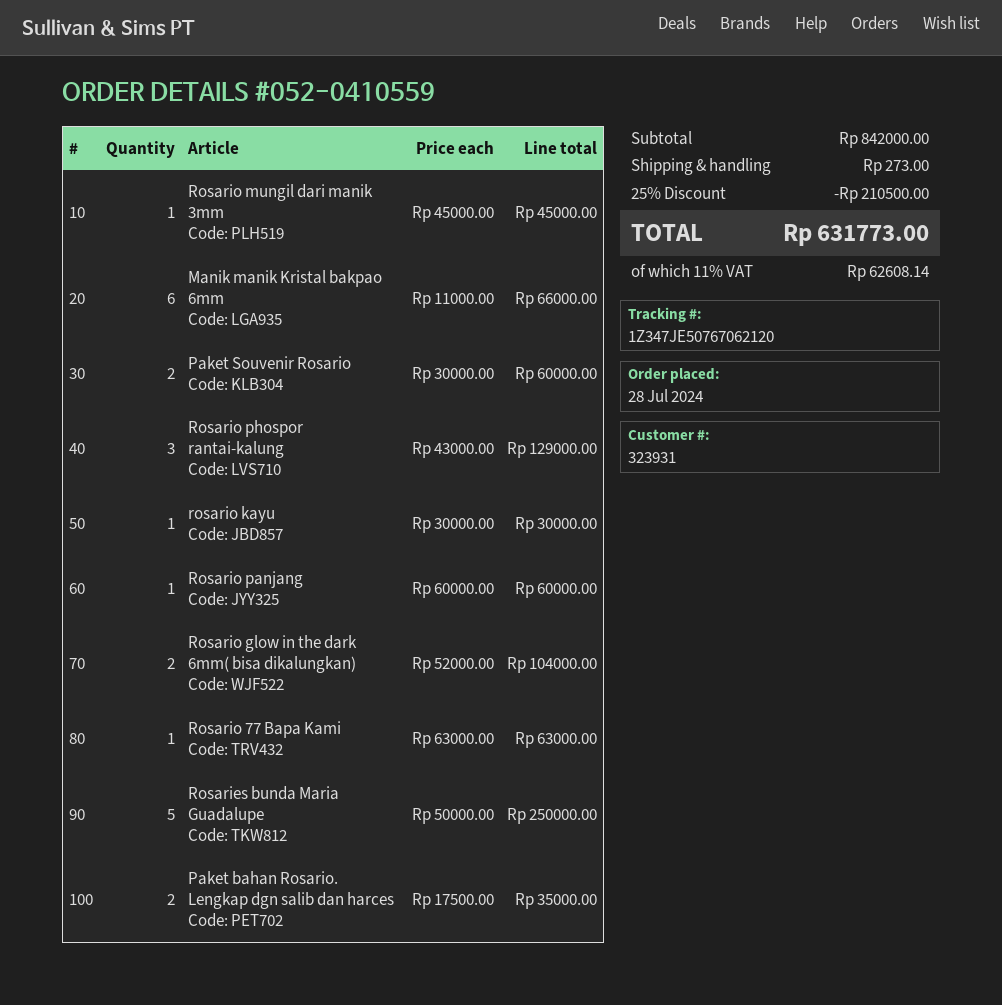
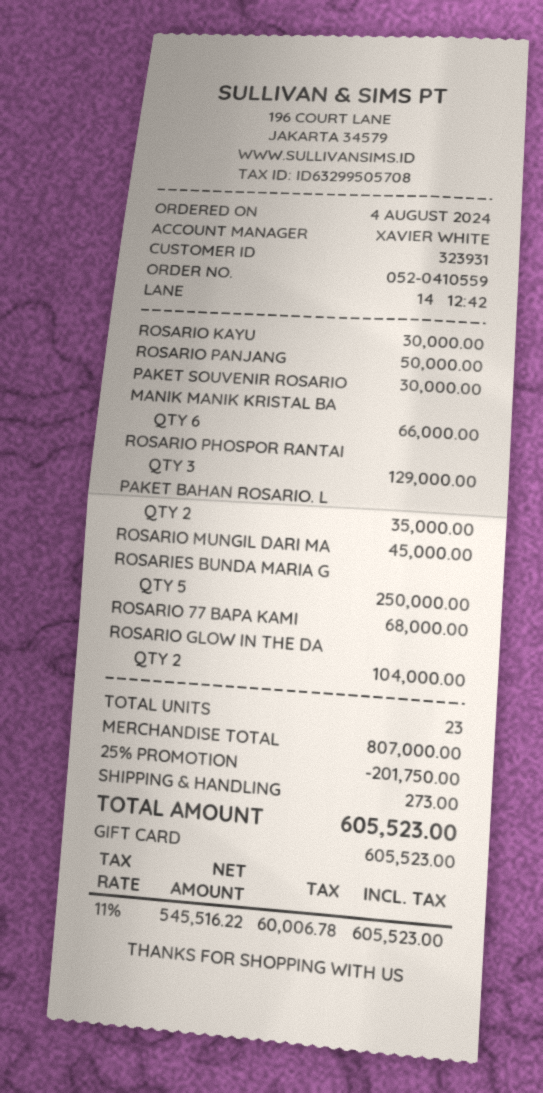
order date: 2024-07-28 -> 2024-08-04
Paket Souvenir Rosario: 2 for 60000.00 -> 1 for 30000.00
Rosario panjang: 1 for 60000.00 -> 1 for 50000.00
Rosario 77 Bapa Kami: 1 for 63000.00 -> 1 for 68000.00
subtotal: 842000.00 -> 807000.00
discount: 25% = 210500.00 -> 25% = 201750.00
tax: 11% = 62608.14 -> 11% = 60006.78
total: 631773.00 -> 605523.00

